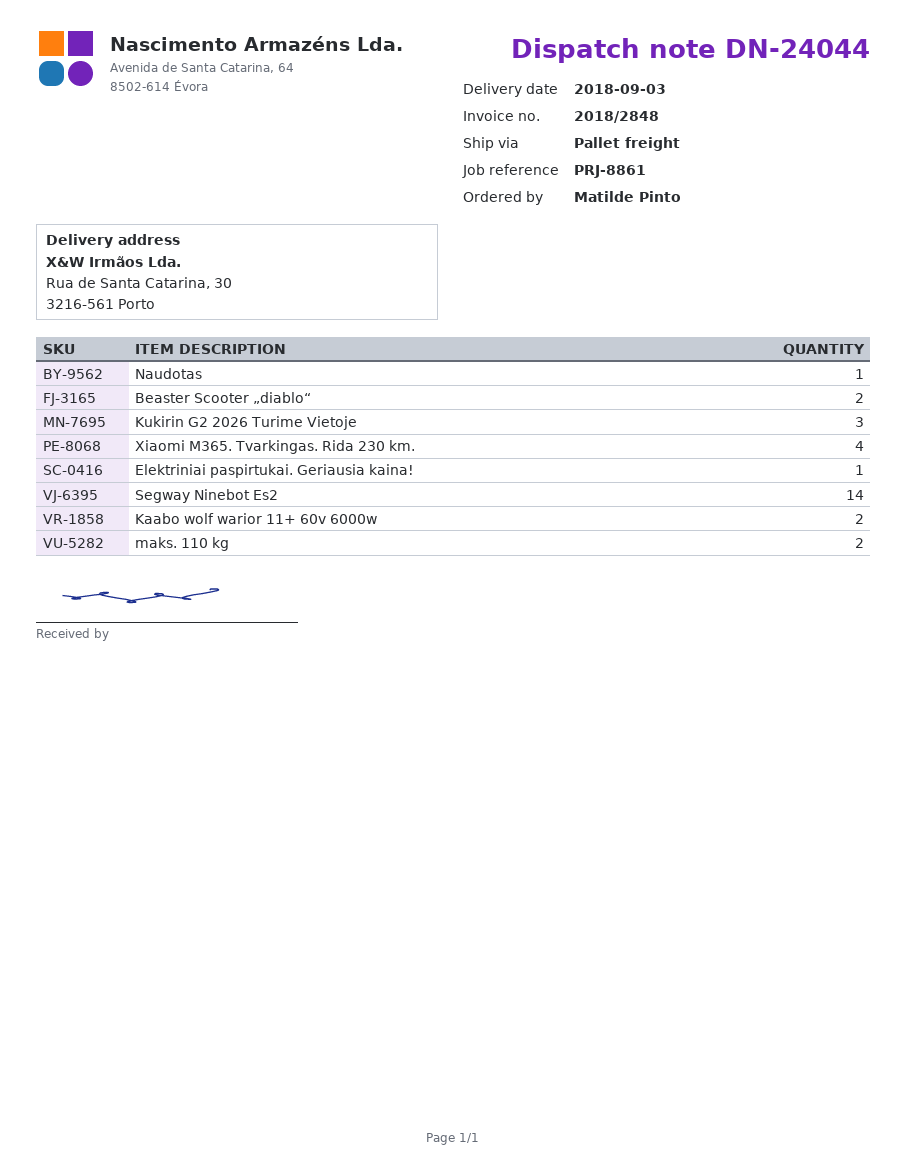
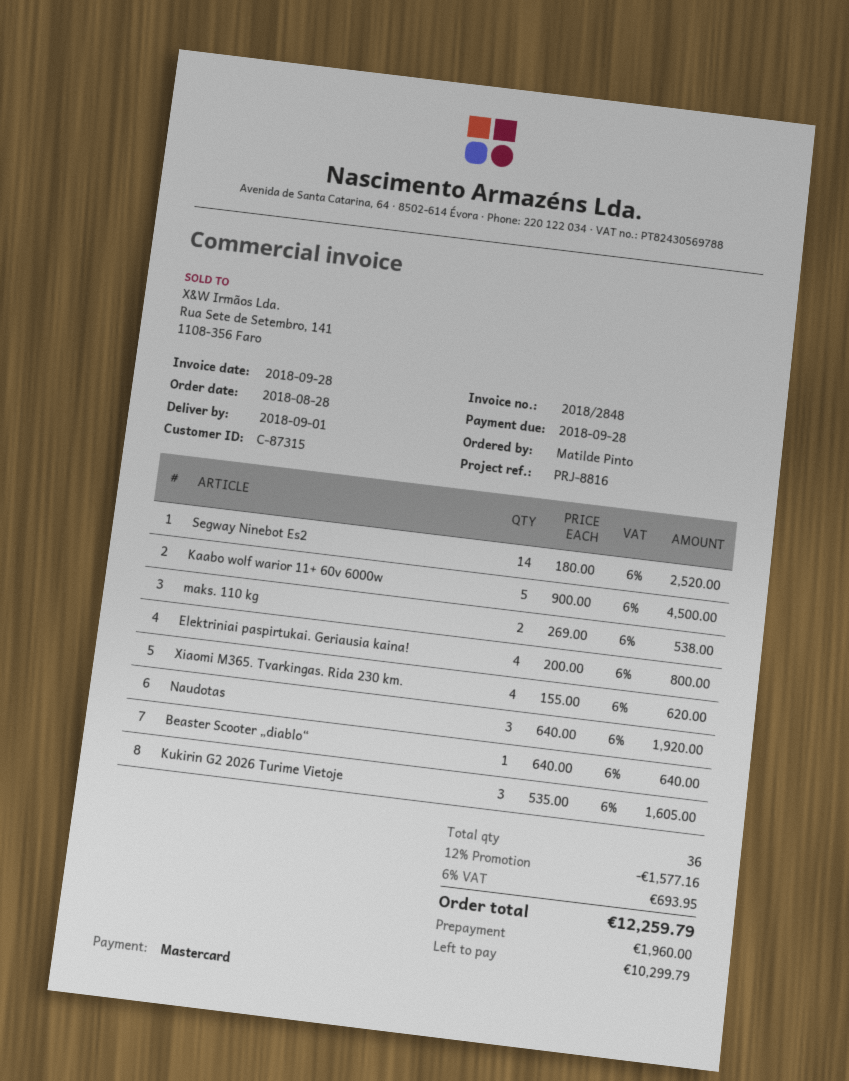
delivery date: 2018-09-03 -> 2018-09-01
reference: PRJ-8861 -> PRJ-8816
Naudotas: 1 -> 3
Beaster Scooter „diablo“: 2 -> 1
Elektriniai paspirtukai. Geriausia kaina!: 1 -> 4
Kaabo wolf warior 11+ 60v 6000w: 2 -> 5

